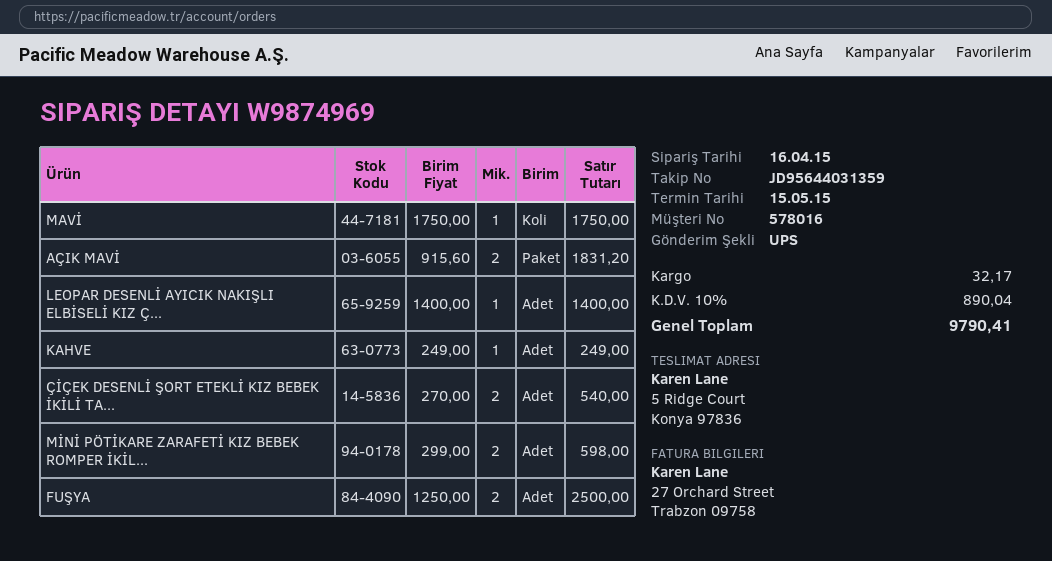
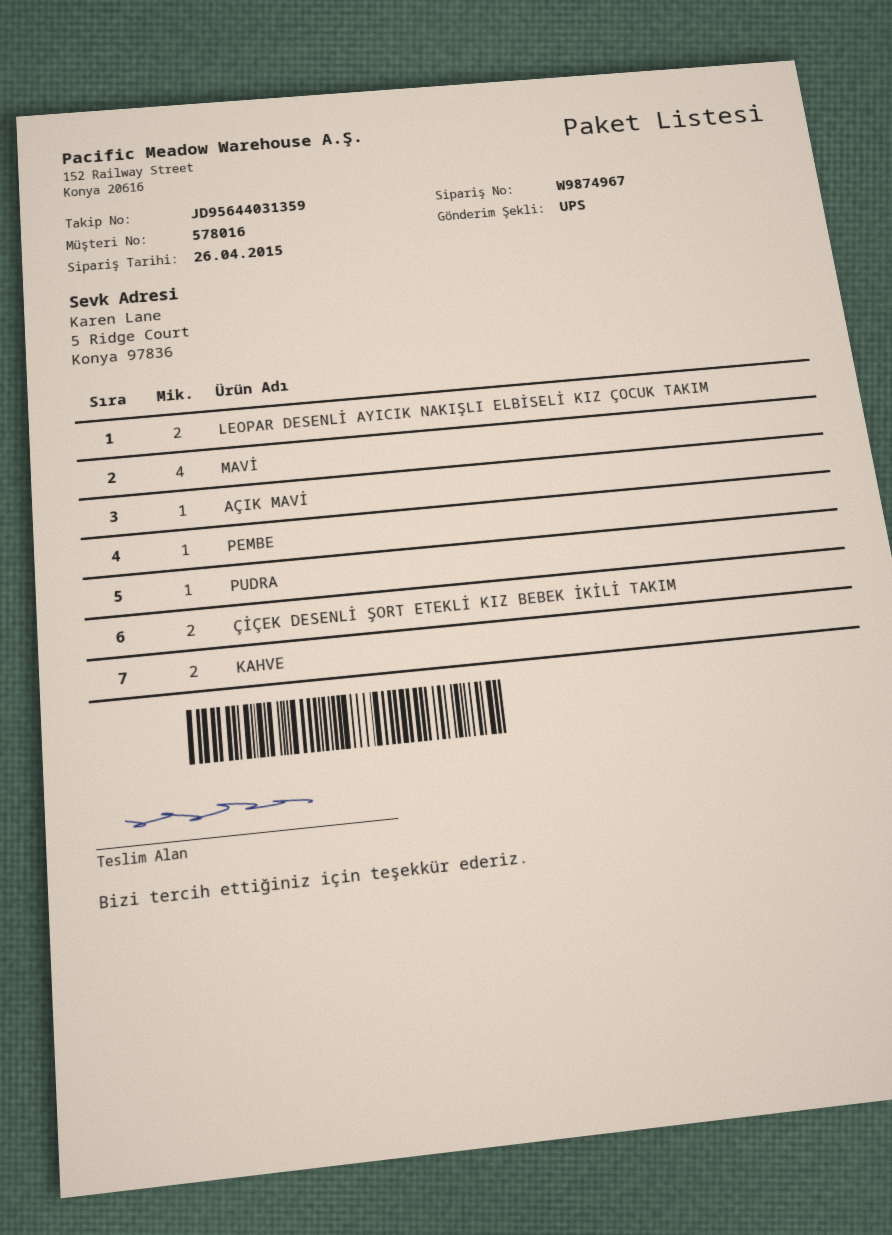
order number: W9874969 -> W9874967
order date: 2015-04-16 -> 2015-04-26
MAVİ: 1 -> 4
AÇIK MAVİ: 2 -> 1
LEOPAR DESENLİ AYICIK NAKIŞLI ELBİSELİ KIZ Ç...: 1 -> 2
KAHVE: 1 -> 2
MİNİ PÖTİKARE ZARAFETİ KIZ BEBEK ROMPER İKİL...: 2 -> none
FUŞYA: 2 -> none
PEMBE: none -> 1
PUDRA: none -> 1

